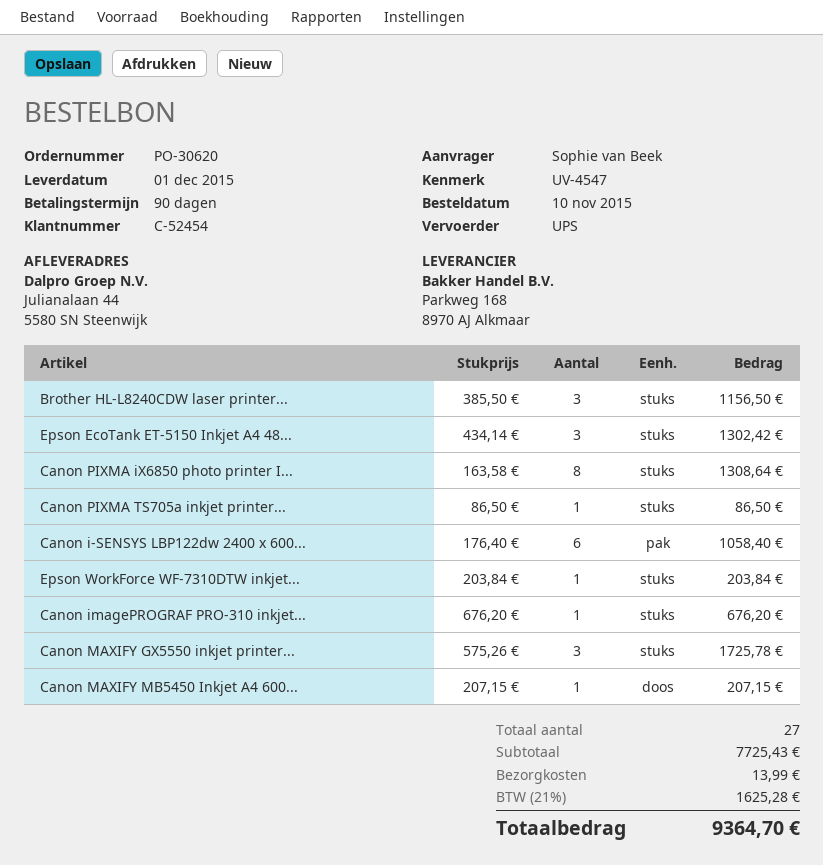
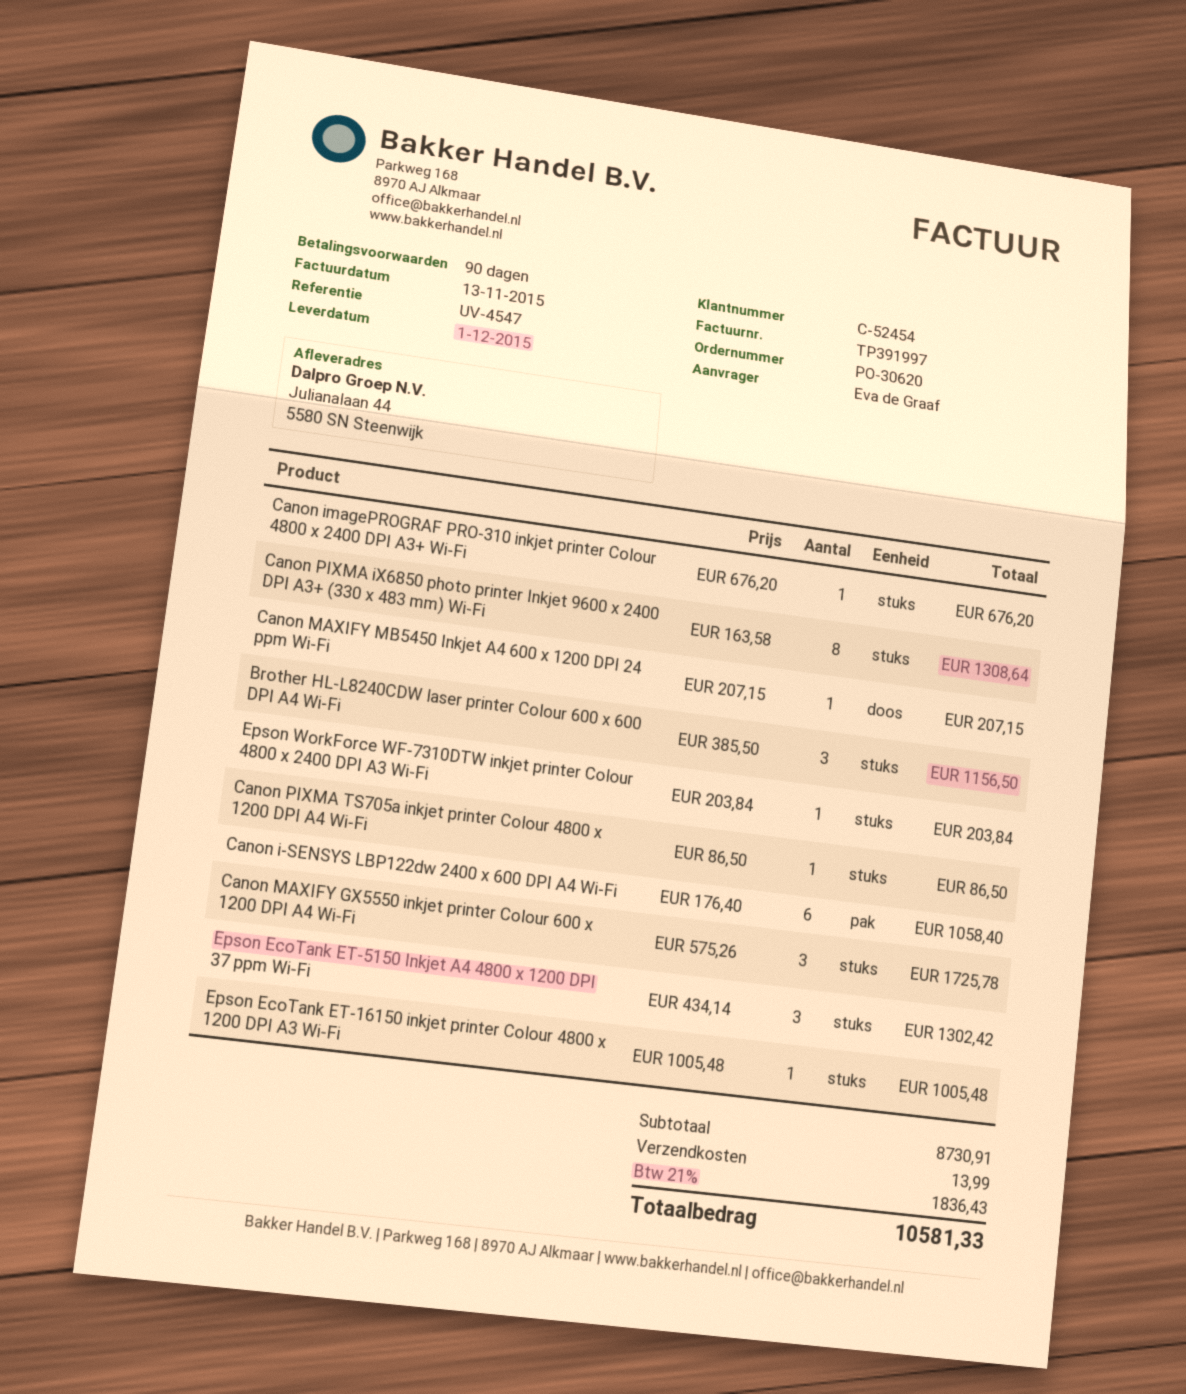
ordered by: Sophie van Beek -> Eva de Graaf
Epson EcoTank ET-16150 inkjet printer Colour 4800 x 1200 DPI A3 Wi-Fi: none -> 1 x 1005.48 = 1005.48
subtotal: 7725.43 -> 8730.91
tax: 21% = 1625.28 -> 21% = 1836.43
total: 9364.70 -> 10581.33

